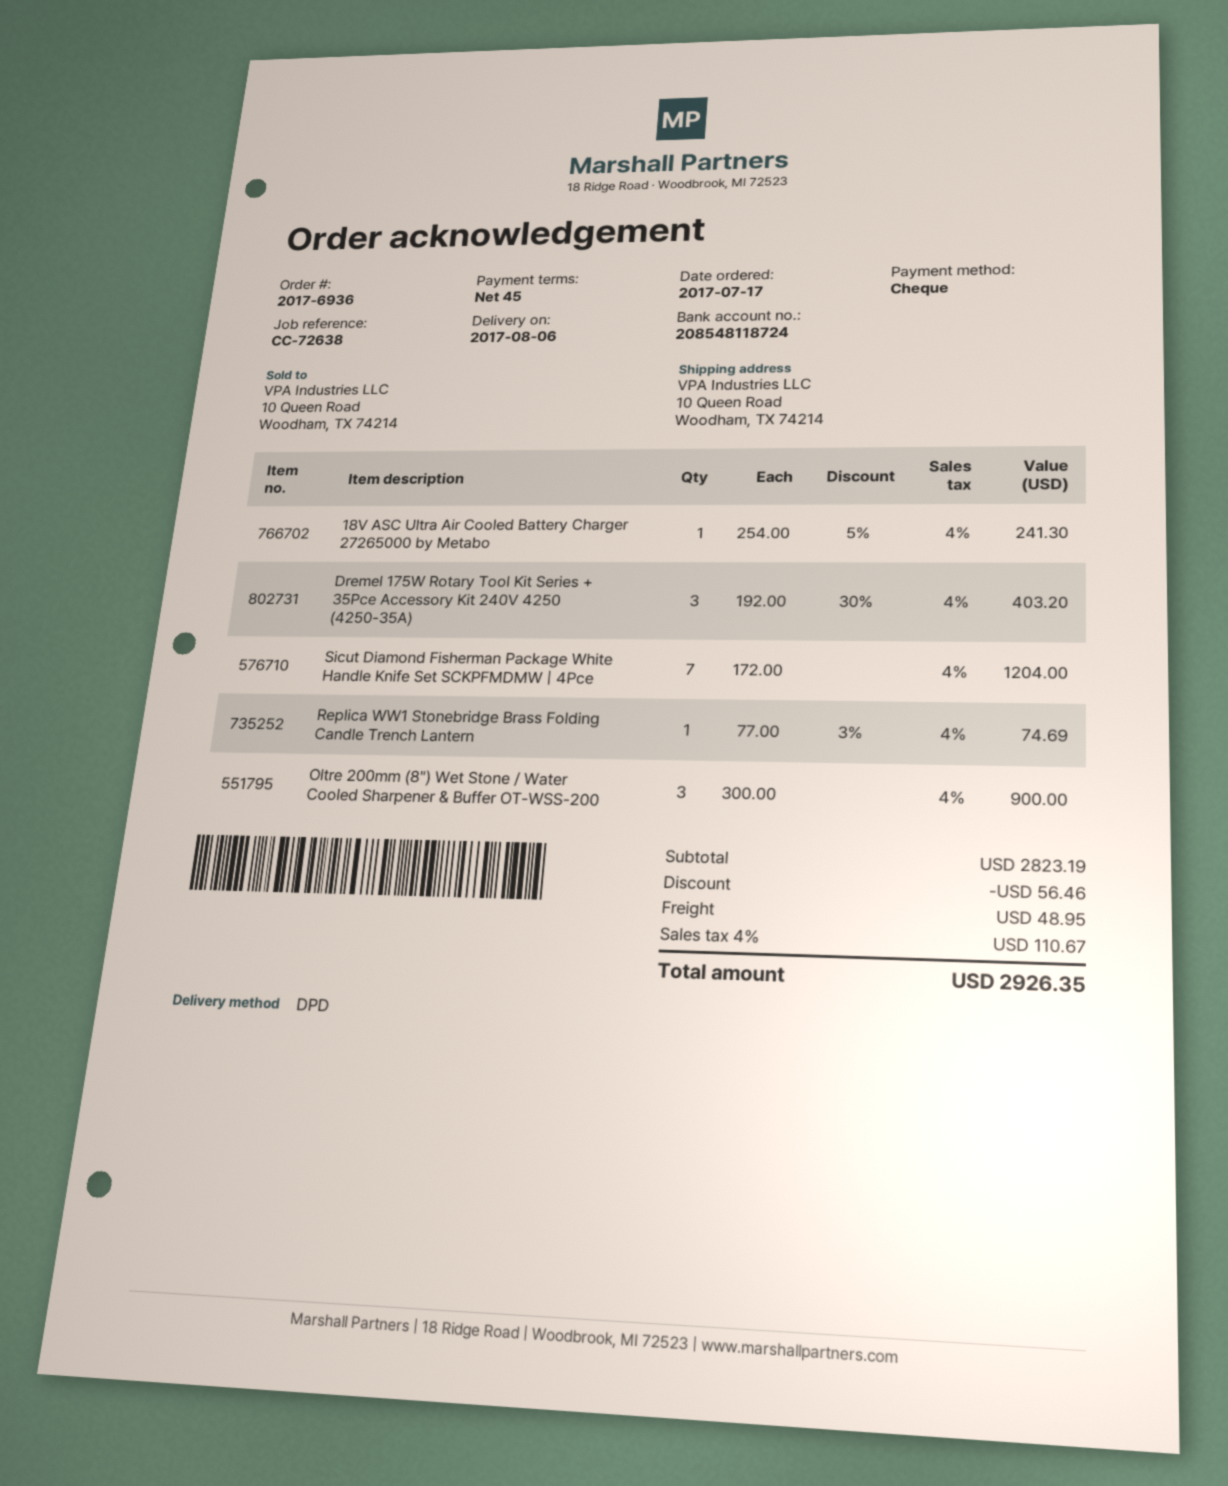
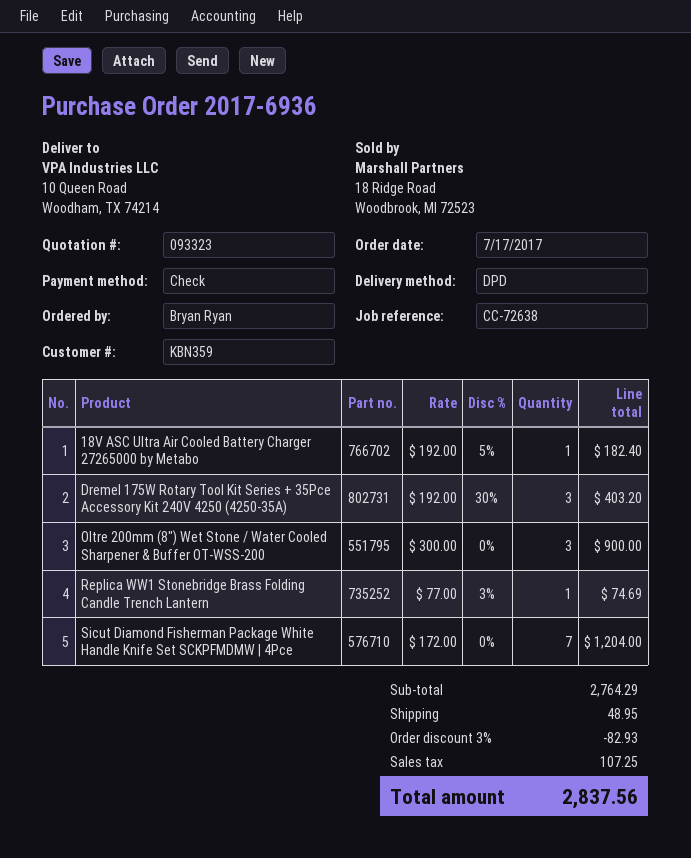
18V ASC Ultra Air Cooled Battery Charger 27265000 by Metabo: 1 x 254.00 - 5% = 241.30 -> 1 x 192.00 - 5% = 182.40
subtotal: 2823.19 -> 2764.29
discount: 56.46 -> 82.93
tax: 110.67 -> 107.25
total: 2926.35 -> 2837.56

